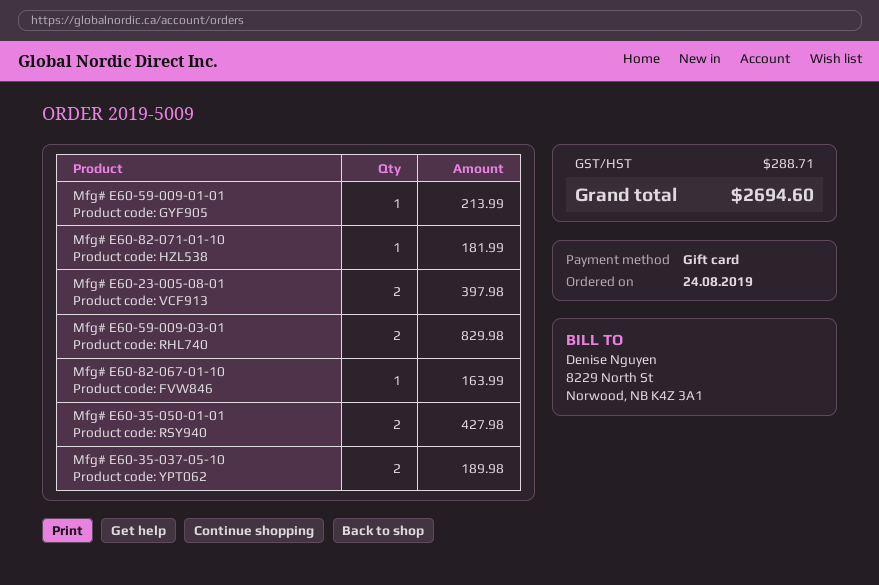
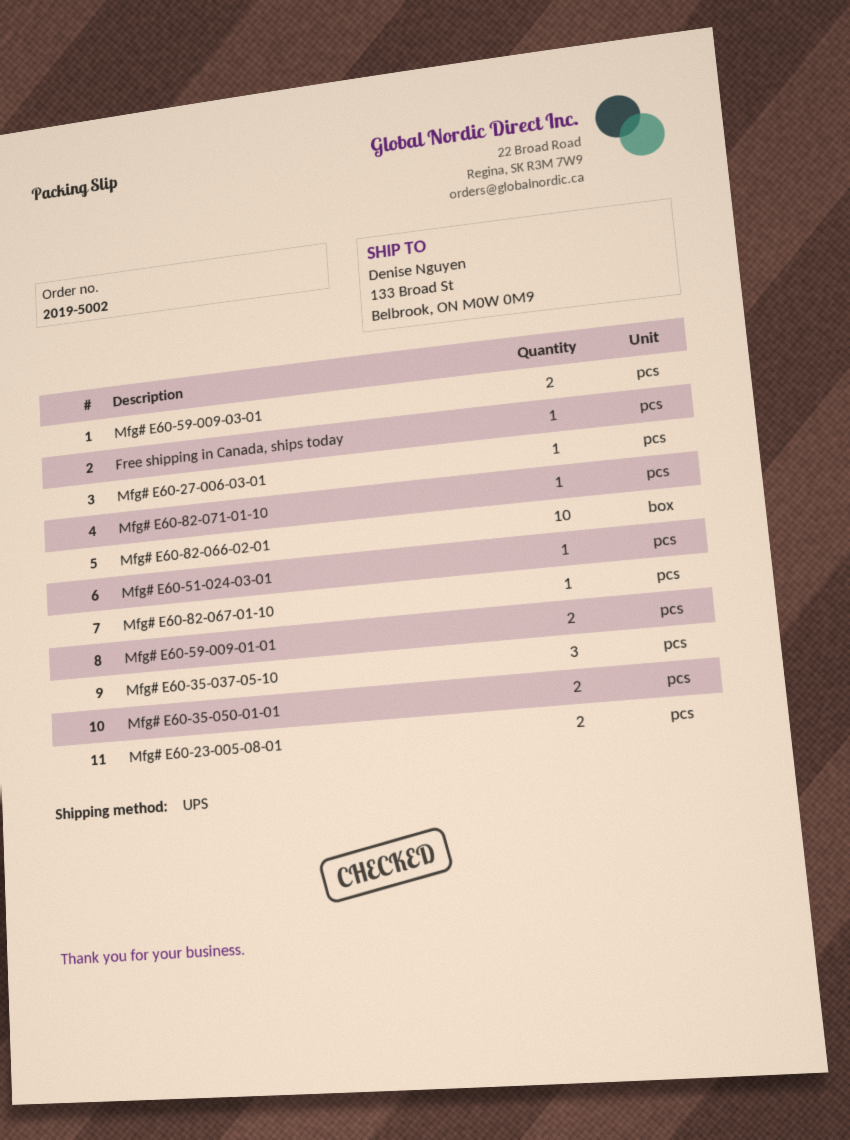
order number: 2019-5009 -> 2019-5002
Mfg# E60-59-009-01-01: 1 -> 2
Mfg# E60-35-037-05-10: 2 -> 3
Free shipping in Canada, ships today: none -> 1
Mfg# E60-27-006-03-01: none -> 1
Mfg# E60-82-066-02-01: none -> 10
Mfg# E60-51-024-03-01: none -> 1

